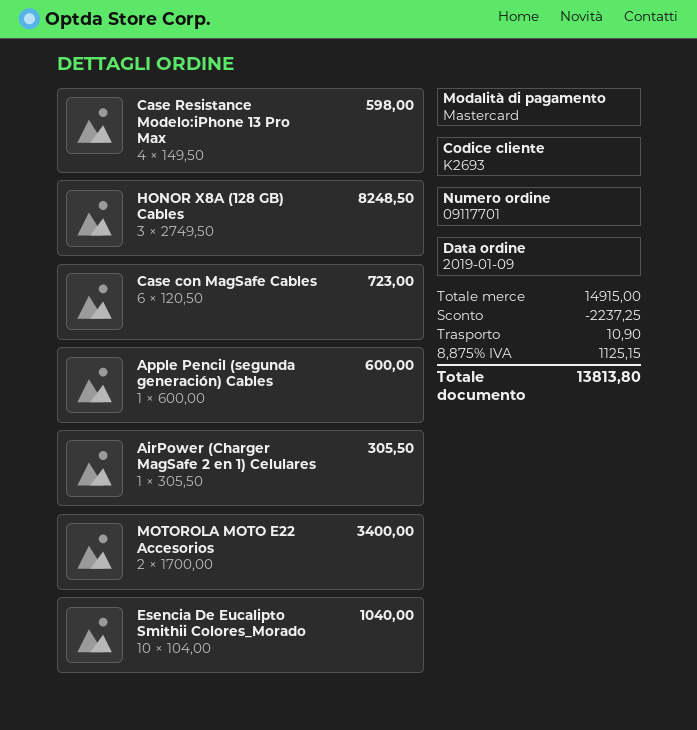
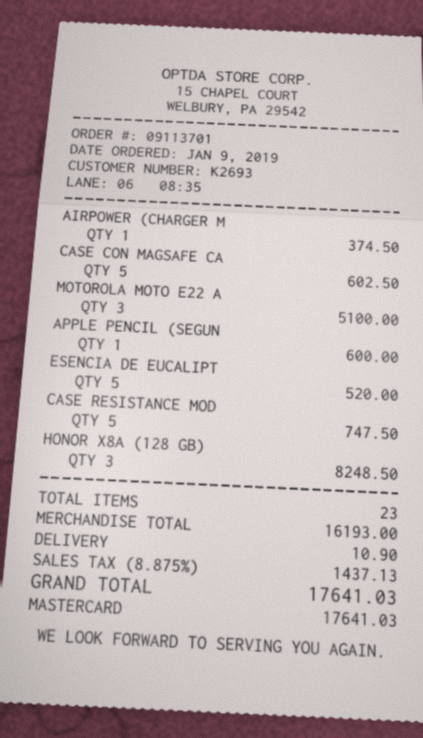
order number: 09117701 -> 09113701
Case Resistance Modelo:iPhone 13 Pro Max: 4 for 598.00 -> 5 for 747.50
Case con MagSafe Cables: 6 for 723.00 -> 5 for 602.50
AirPower (Charger MagSafe 2 en 1) Celulares: 1 for 305.50 -> 1 for 374.50
MOTOROLA MOTO E22 Accesorios: 2 for 3400.00 -> 3 for 5100.00
Esencia De Eucalipto Smithii Colores_Morado: 10 for 1040.00 -> 5 for 520.00
subtotal: 14915.00 -> 16193.00
discount: 2237.25 -> none
tax: 8.875% = 1125.15 -> 8.875% = 1437.13
total: 13813.80 -> 17641.03

